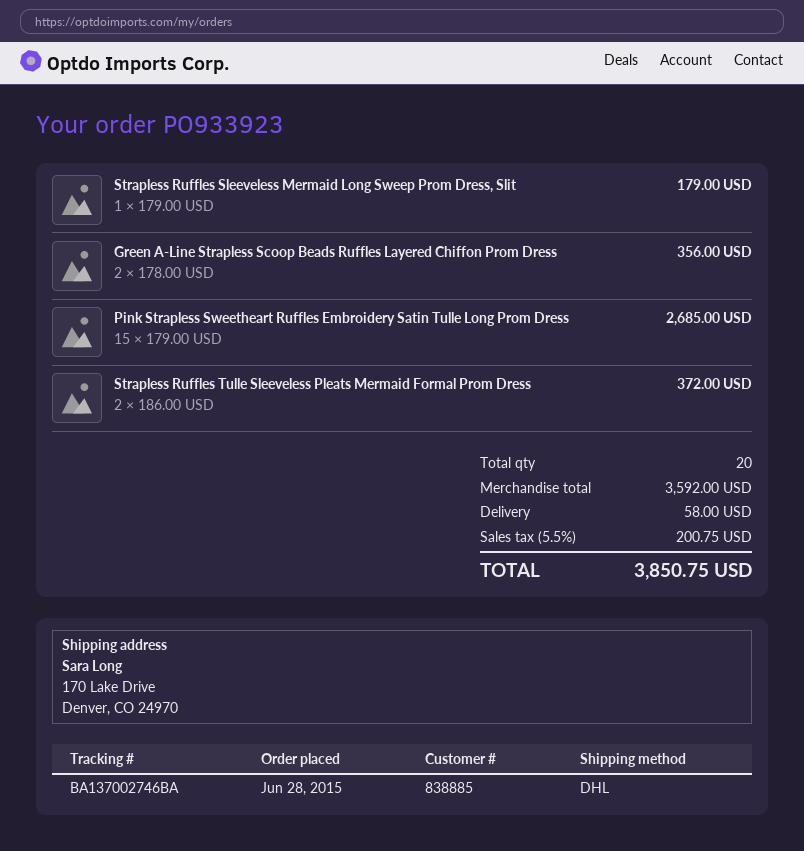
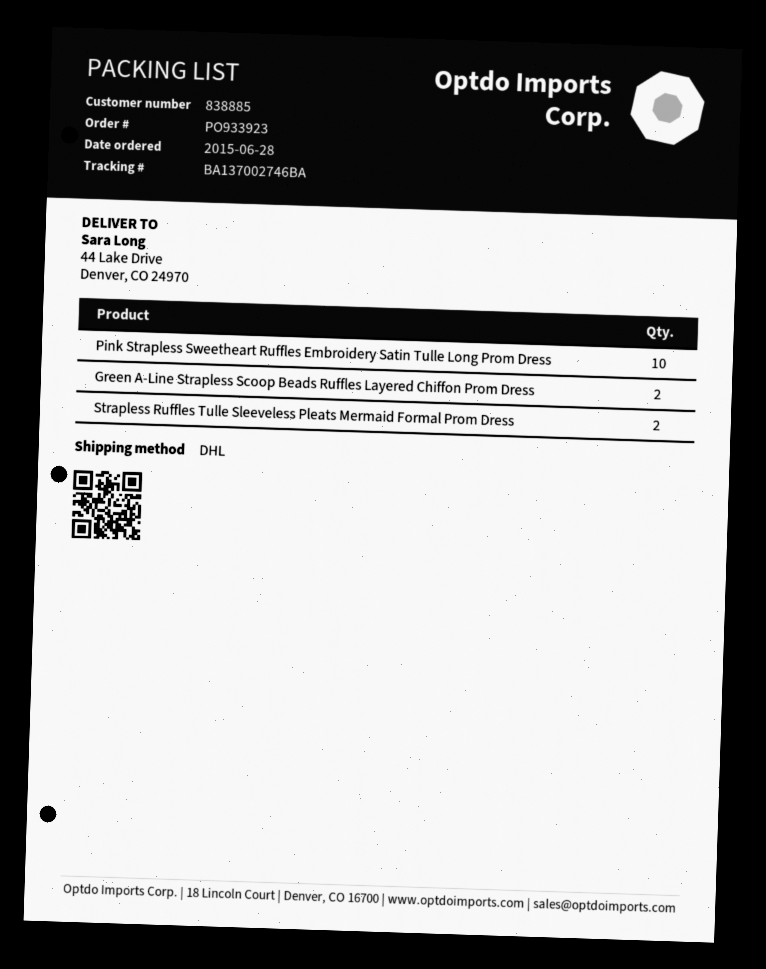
ship to: 170 Lake Drive, Denver, CO 24970 -> 44 Lake Drive, Denver, CO 24970
Strapless Ruffles Sleeveless Mermaid Long Sweep Prom Dress, Slit: 1 -> none
Pink Strapless Sweetheart Ruffles Embroidery Satin Tulle Long Prom Dress: 15 -> 10

